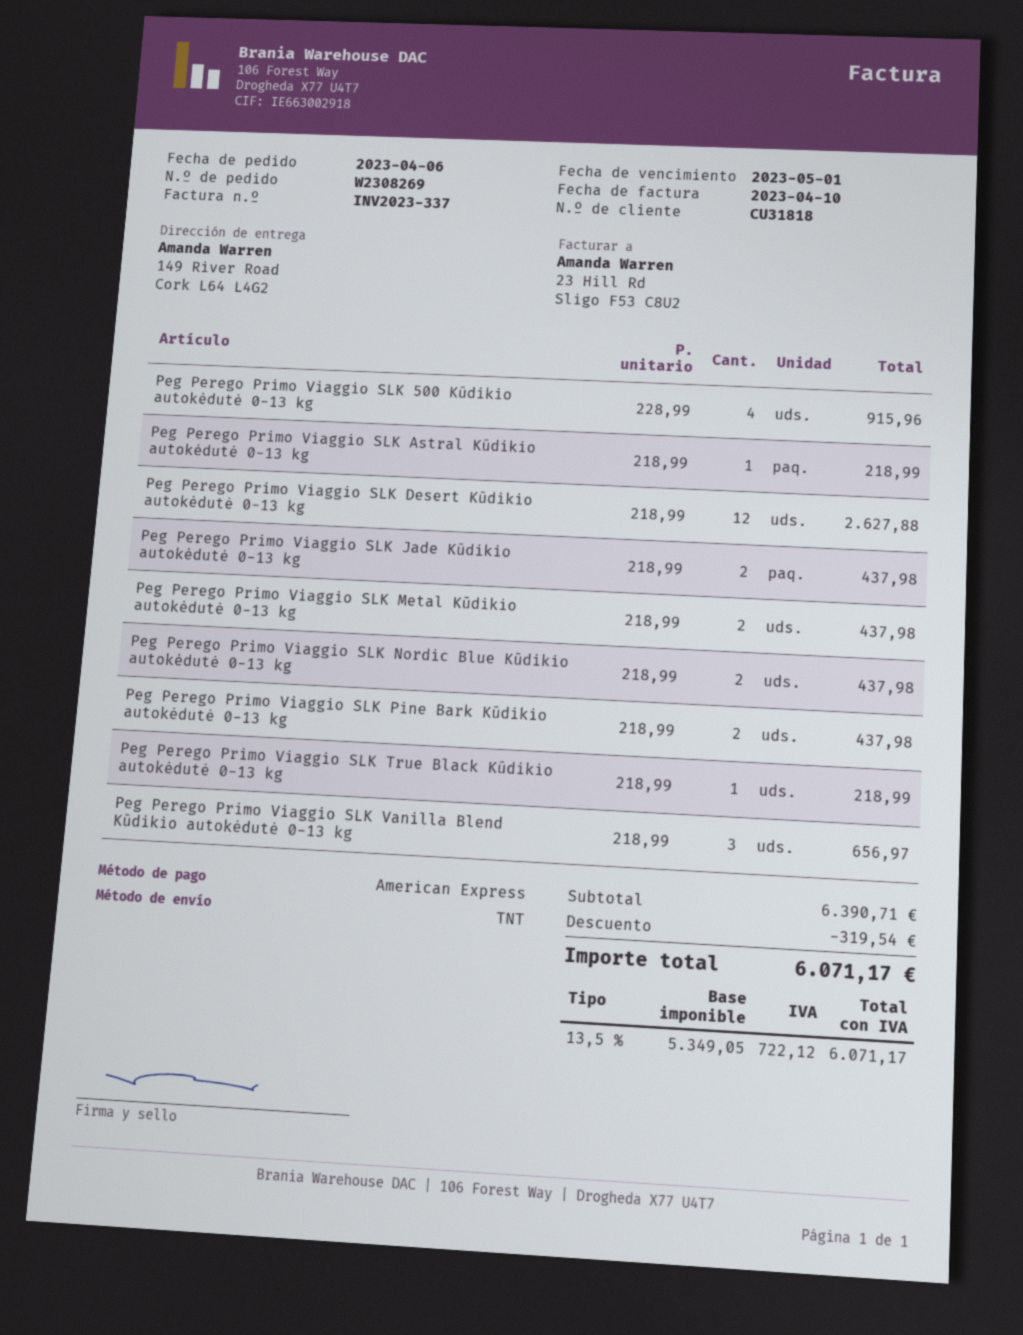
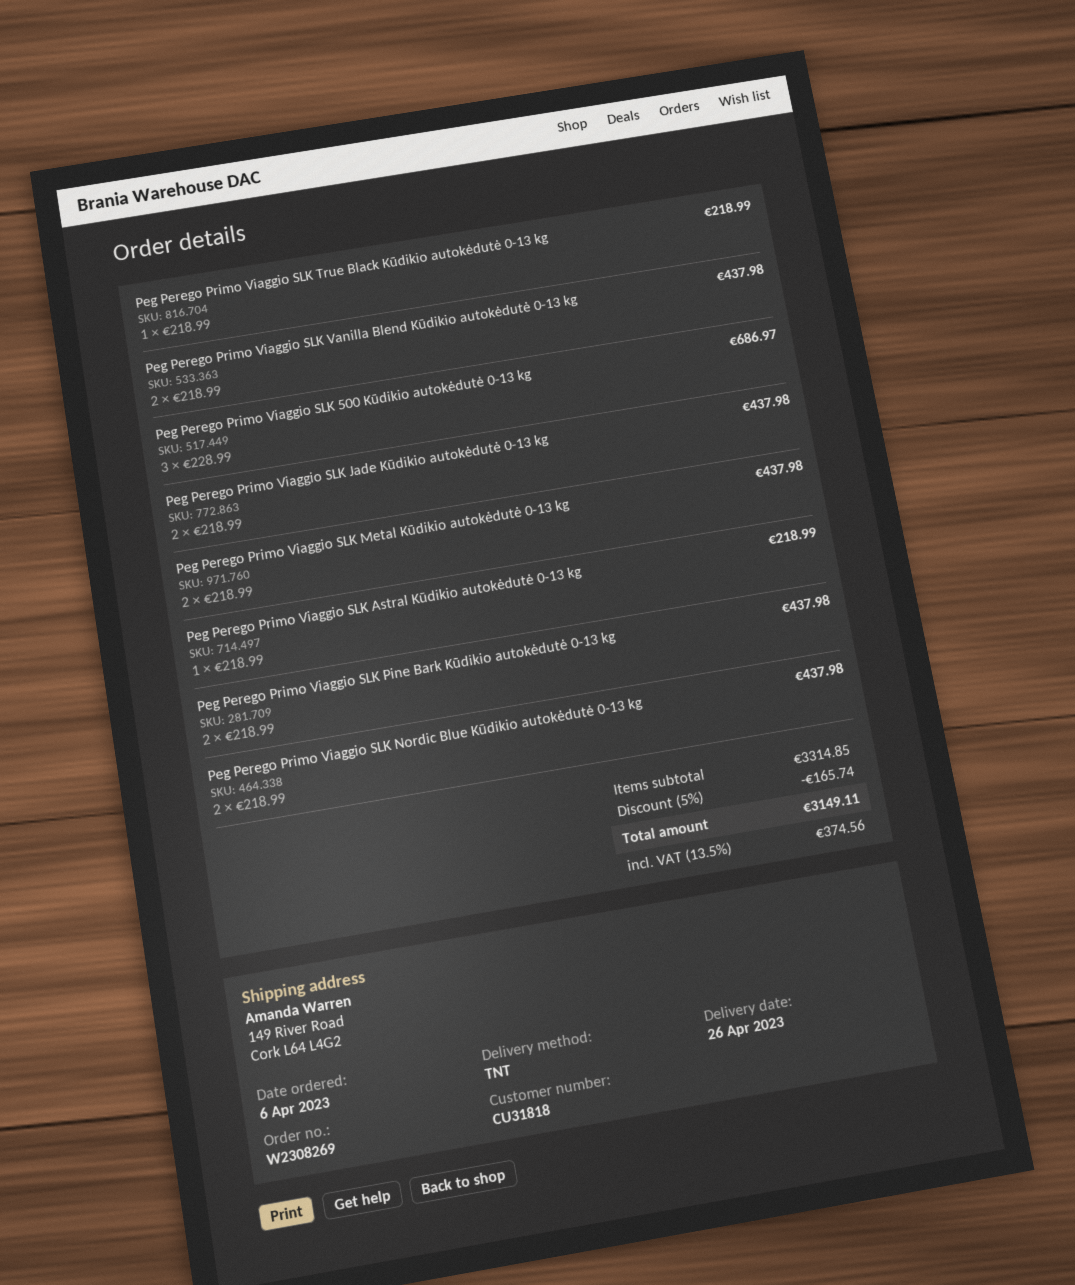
Peg Perego Primo Viaggio SLK 500 Kūdikio autokėdutė 0-13 kg: 4 x 228.99 = 915.96 -> 3 x 228.99 = 686.97
Peg Perego Primo Viaggio SLK Desert Kūdikio autokėdutė 0-13 kg: 12 x 218.99 = 2627.88 -> none
Peg Perego Primo Viaggio SLK Vanilla Blend Kūdikio autokėdutė 0-13 kg: 3 x 218.99 = 656.97 -> 2 x 218.99 = 437.98
subtotal: 6390.71 -> 3314.85
discount: 319.54 -> 165.74
tax: 13.5% = 722.12 -> 13.5% = 374.56
total: 6071.17 -> 3149.11

